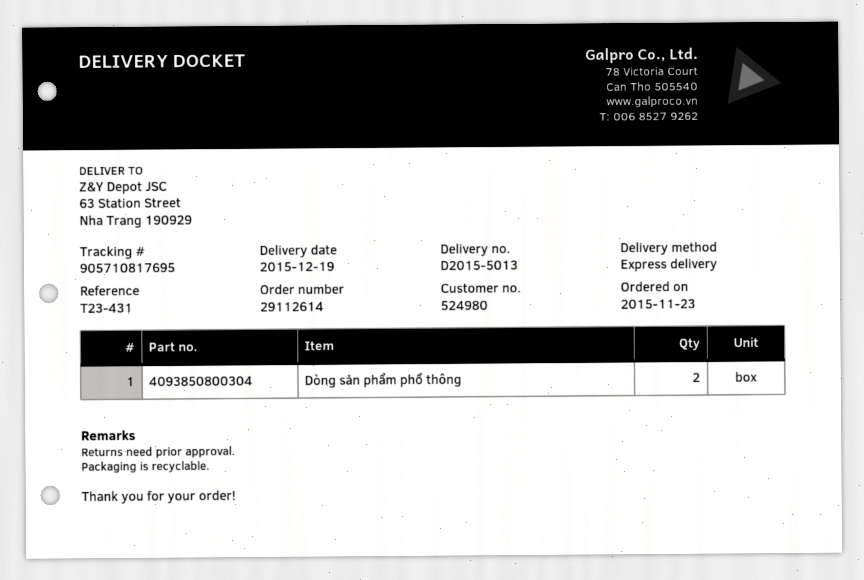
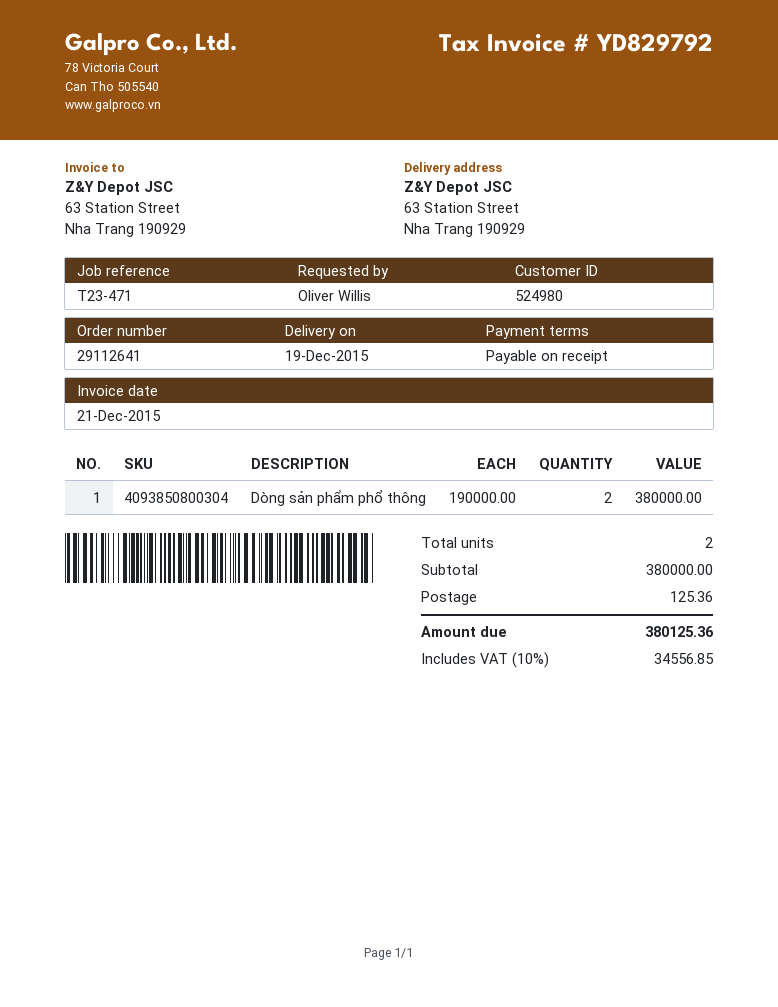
order number: 29112614 -> 29112641
reference: T23-431 -> T23-471

